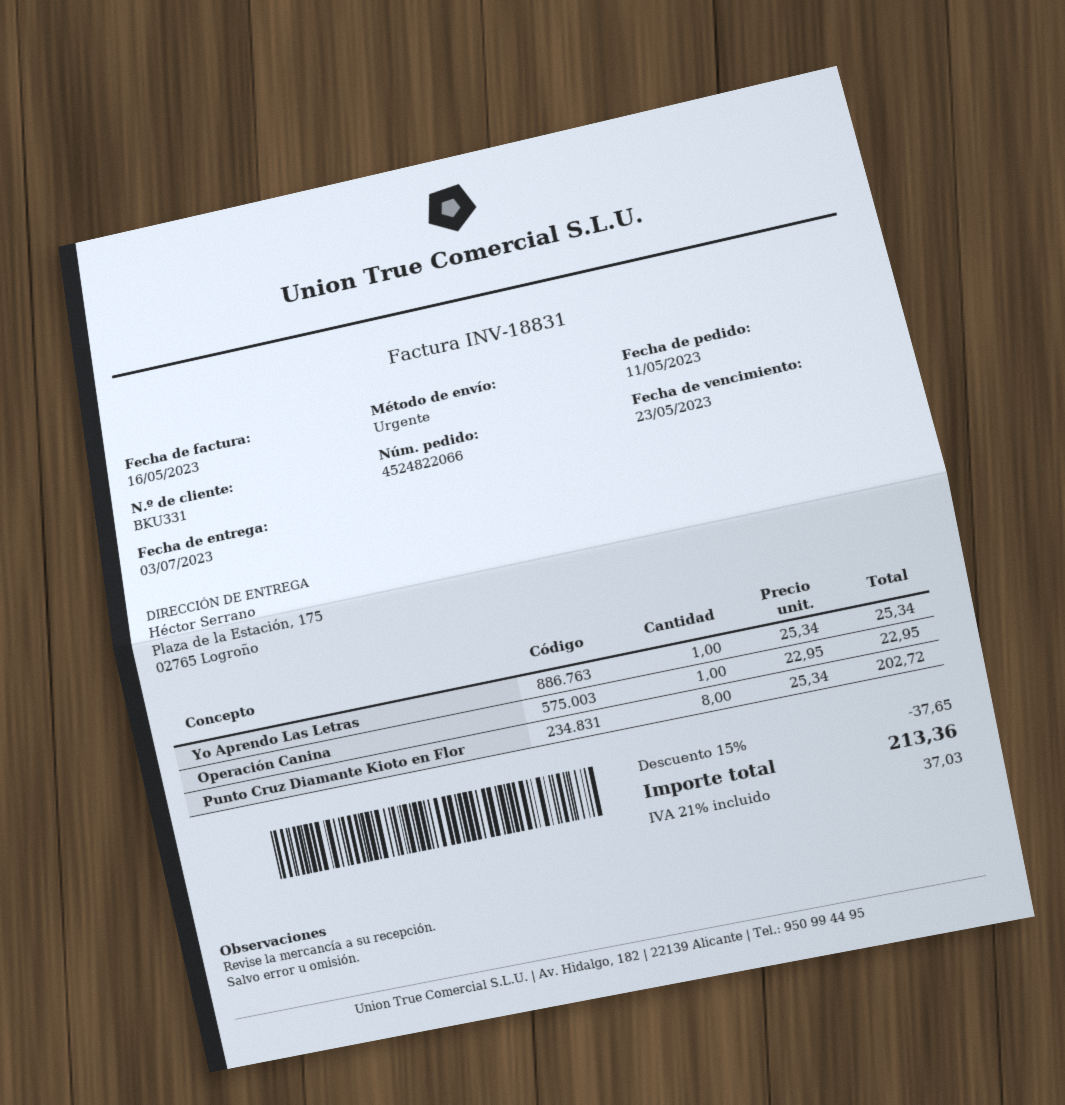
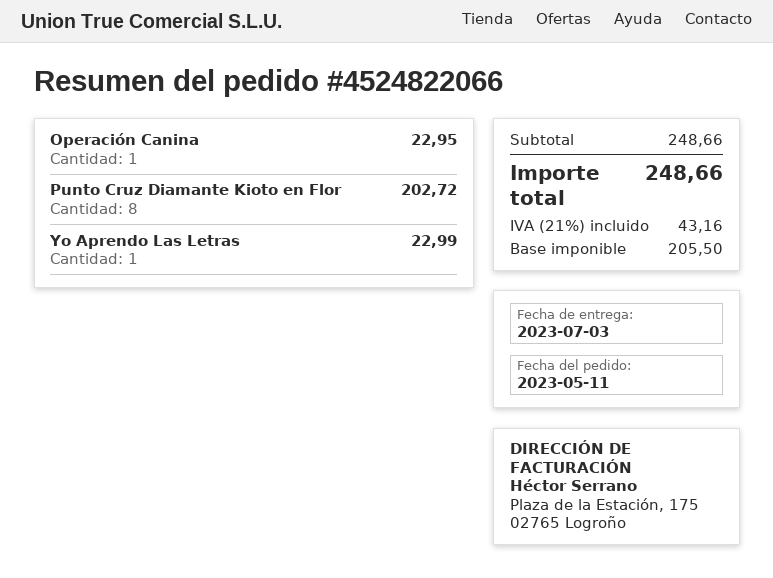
Yo Aprendo Las Letras: 1 for 25.34 -> 1 for 22.99
discount: 15% = 37.65 -> none
tax: 21% = 37.03 -> 21% = 43.16
total: 213.36 -> 248.66

